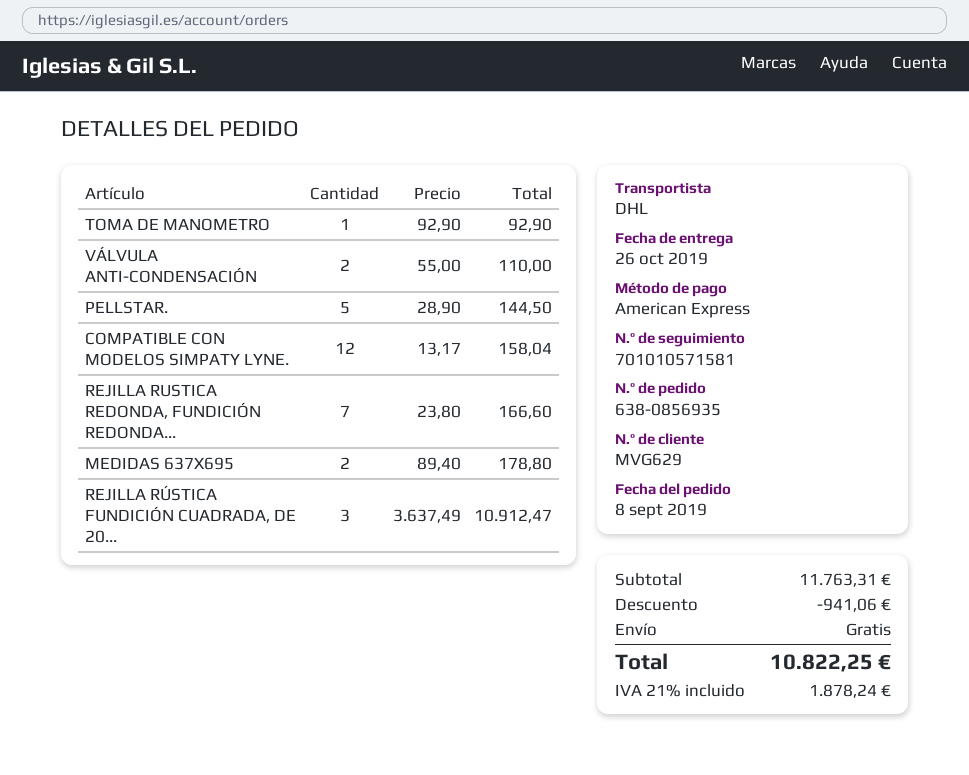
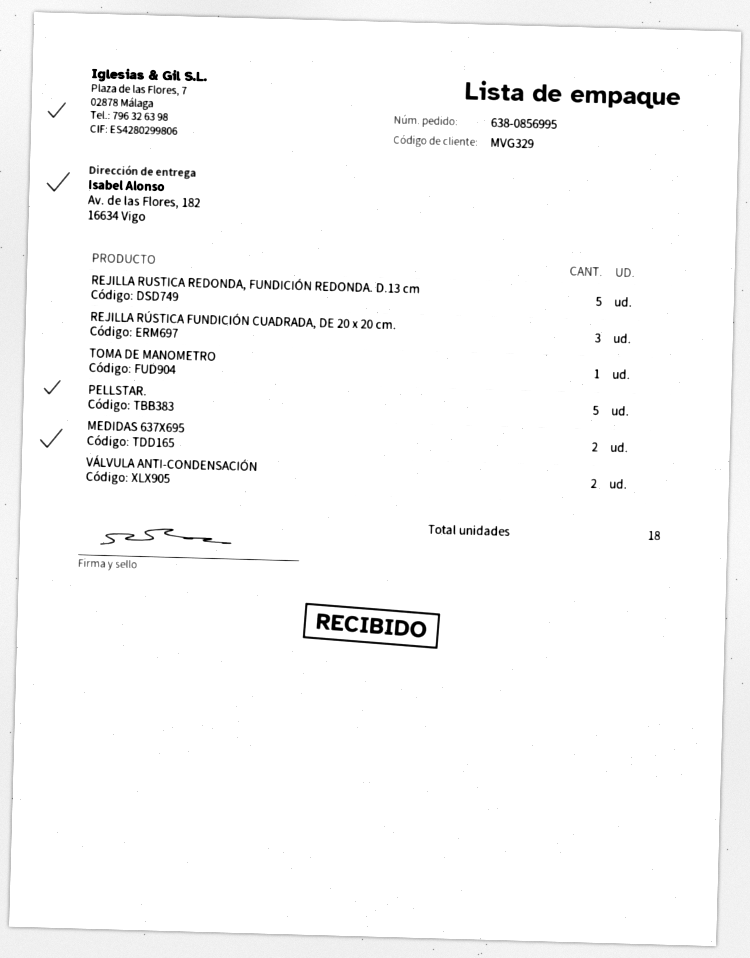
order number: 638-0856935 -> 638-0856995
customer number: MVG629 -> MVG329
COMPATIBLE CON MODELOS SIMPATY LYNE.: 12 -> none
REJILLA RUSTICA REDONDA, FUNDICIÓN REDONDA...: 7 -> 5

